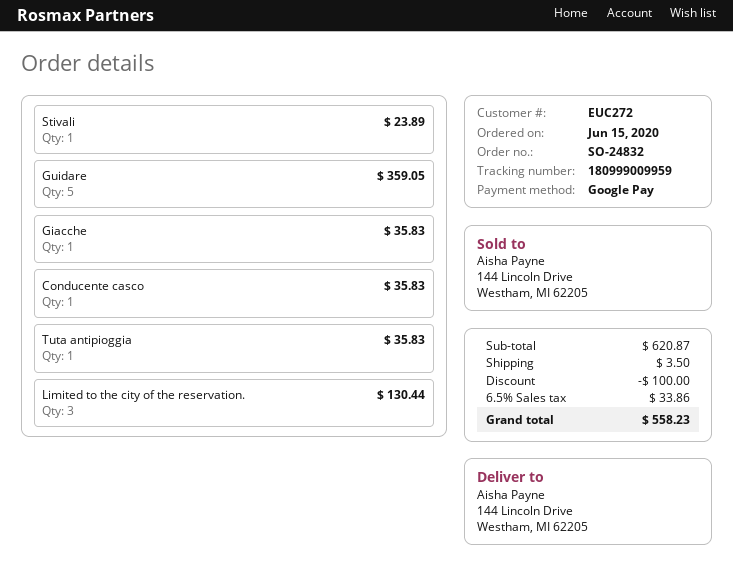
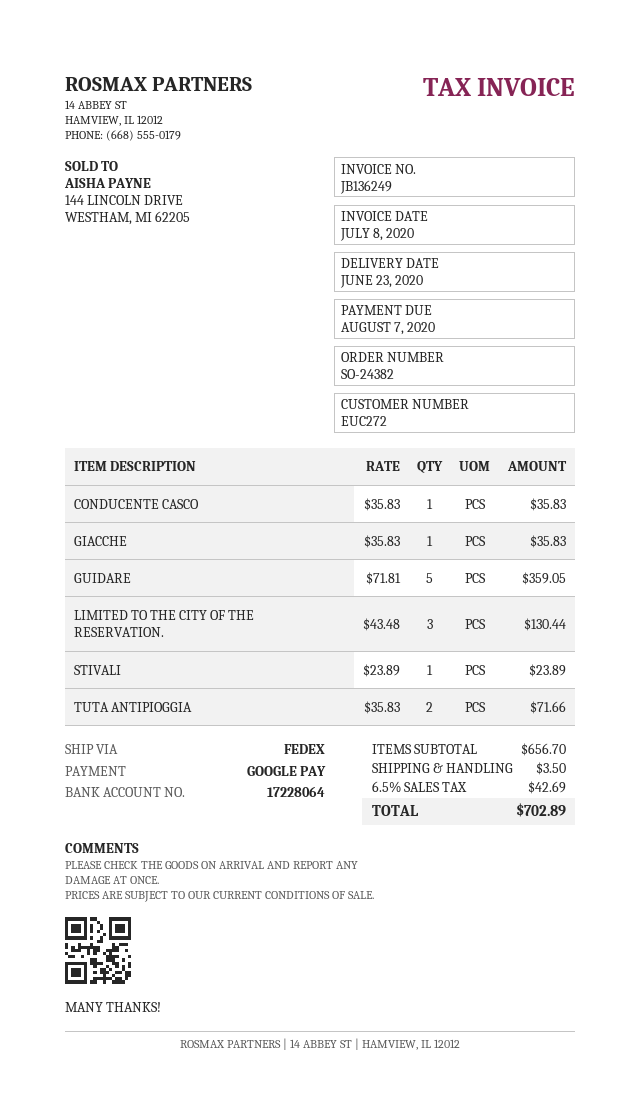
order number: SO-24832 -> SO-24382
Tuta antipioggia: 1 for 35.83 -> 2 for 71.66
subtotal: 620.87 -> 656.70
discount: 100.00 -> none
tax: 6.5% = 33.86 -> 6.5% = 42.69
total: 558.23 -> 702.89

